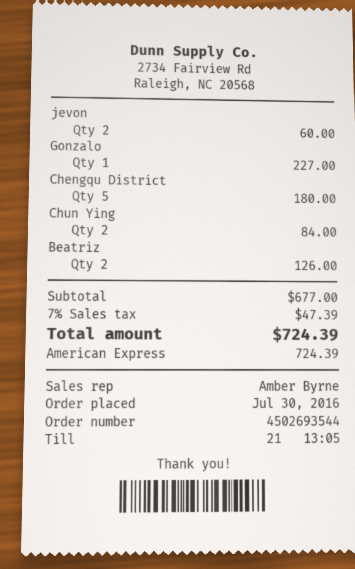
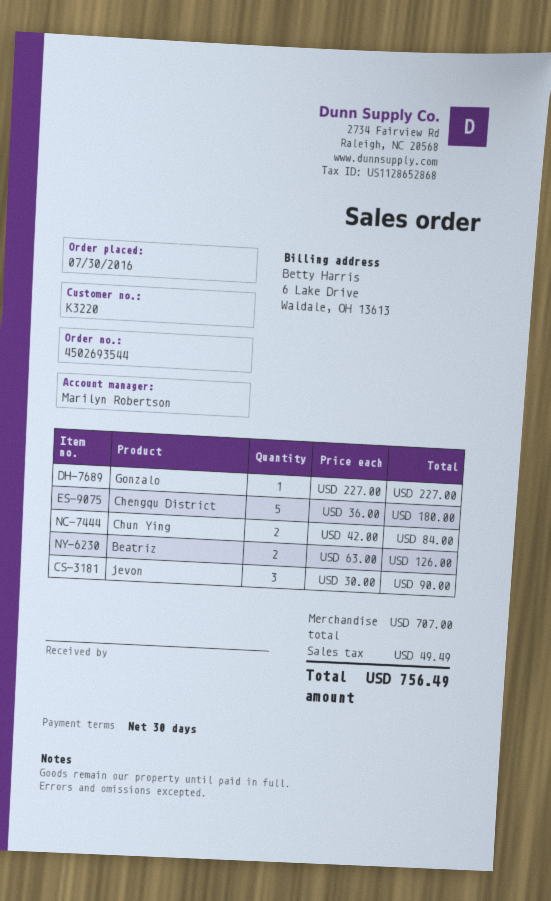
sales rep: Amber Byrne -> Marilyn Robertson
jevon: 2 for 60.00 -> 3 for 90.00
subtotal: 677.00 -> 707.00
tax: 47.39 -> 49.49
total: 724.39 -> 756.49

